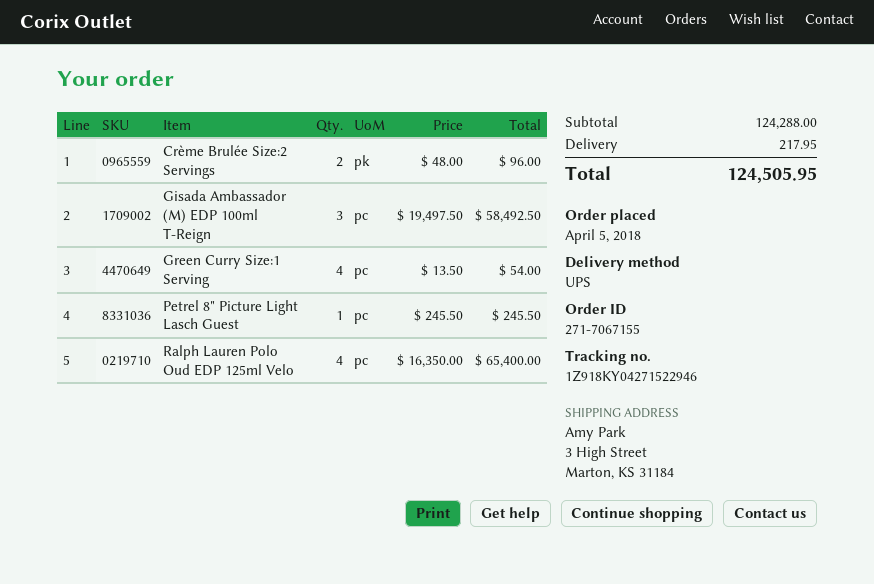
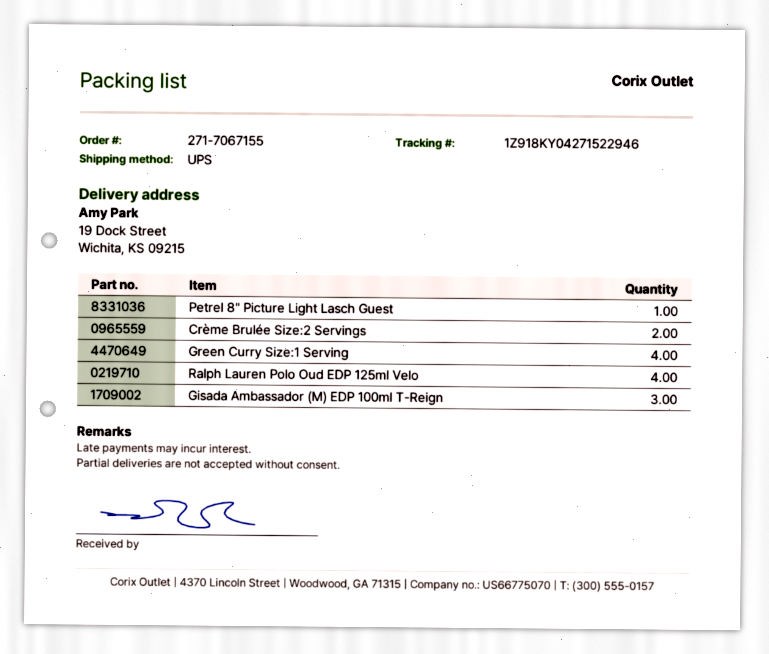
ship to: 3 High Street, Marton, KS 31184 -> 19 Dock Street, Wichita, KS 09215

